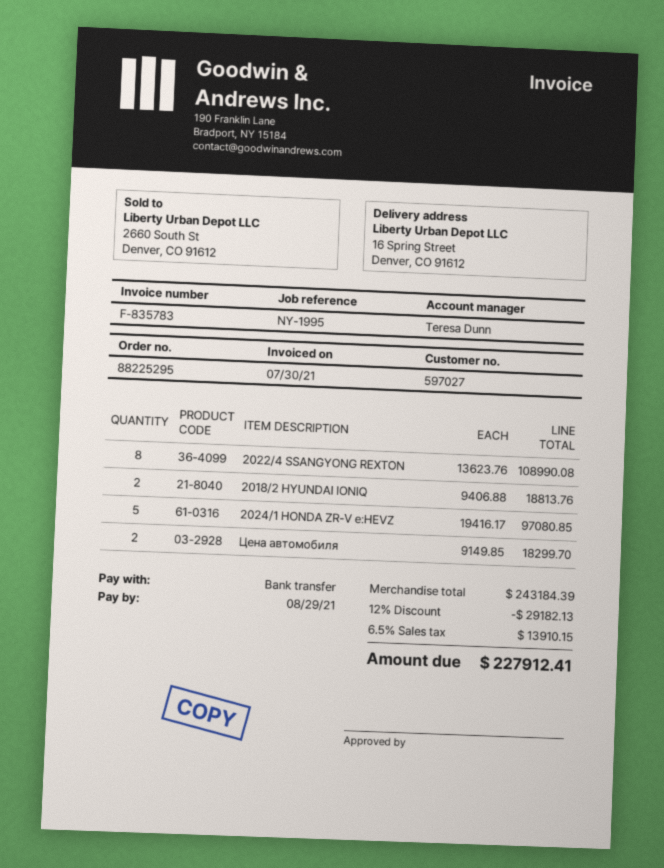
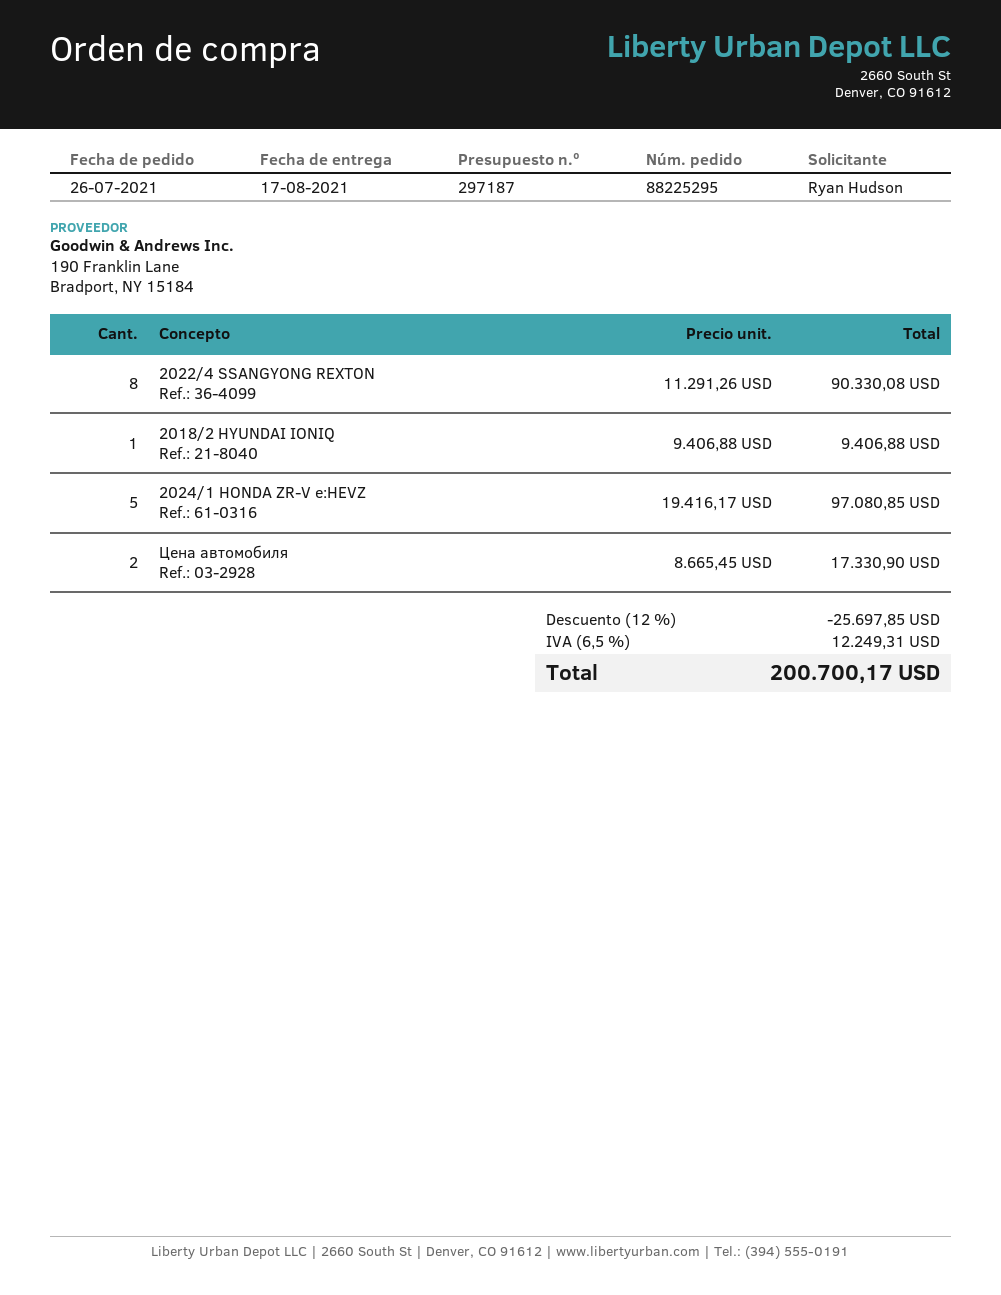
2022/4 SSANGYONG REXTON: 8 x 13623.76 = 108990.08 -> 8 x 11291.26 = 90330.08
2018/2 HYUNDAI IONIQ: 2 x 9406.88 = 18813.76 -> 1 x 9406.88 = 9406.88
Цена автомобиля: 2 x 9149.85 = 18299.70 -> 2 x 8665.45 = 17330.90
discount: 12% = 29182.13 -> 12% = 25697.85
tax: 6.5% = 13910.15 -> 6.5% = 12249.31
total: 227912.41 -> 200700.17

